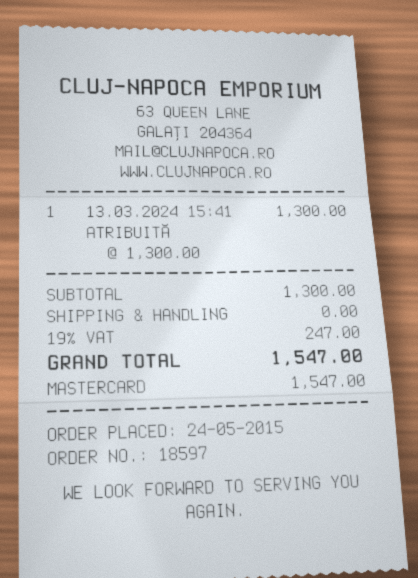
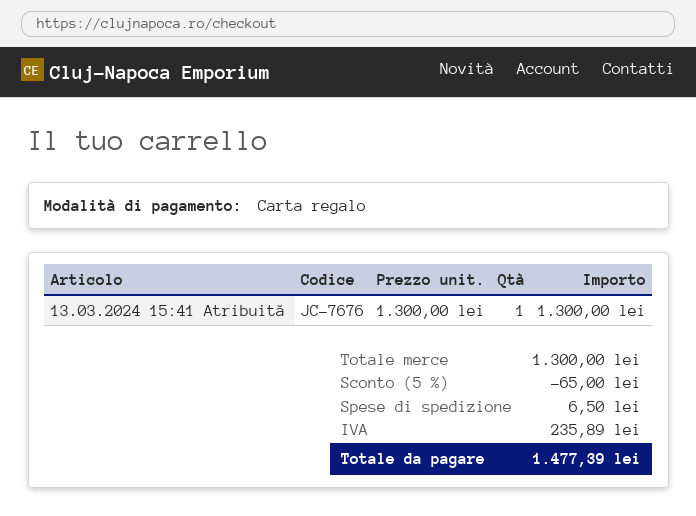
payment method: Mastercard -> gift card
discount: none -> 5% = 65.00
shipping: 0.00 -> 6.50
tax: 247.00 -> 235.89
total: 1547.00 -> 1477.39

